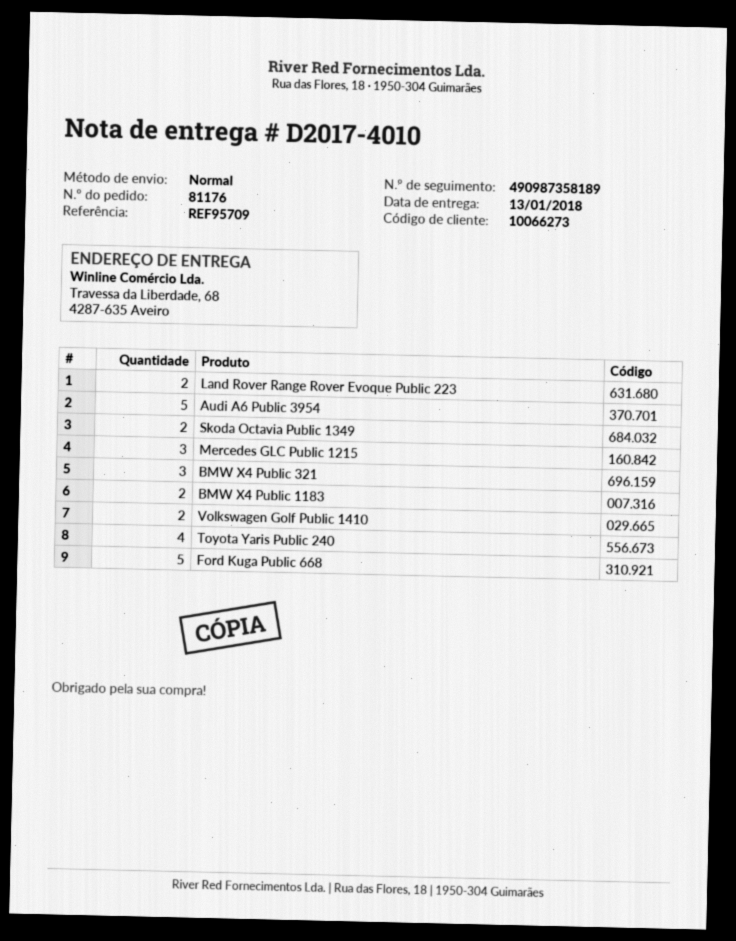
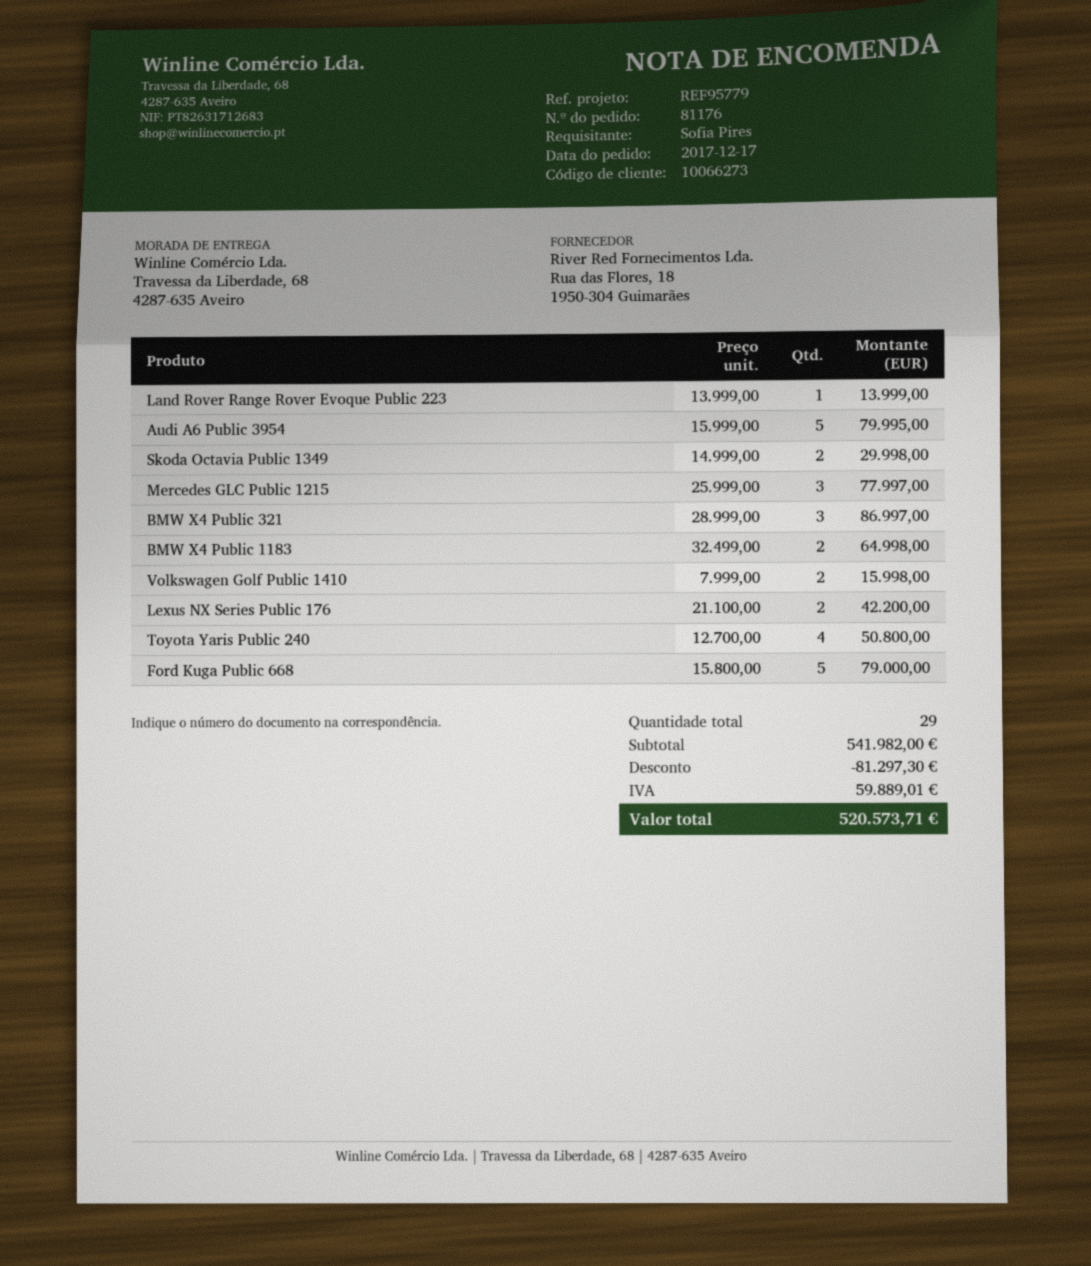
reference: REF95709 -> REF95779
Land Rover Range Rover Evoque Public 223: 2 -> 1
Lexus NX Series Public 176: none -> 2

